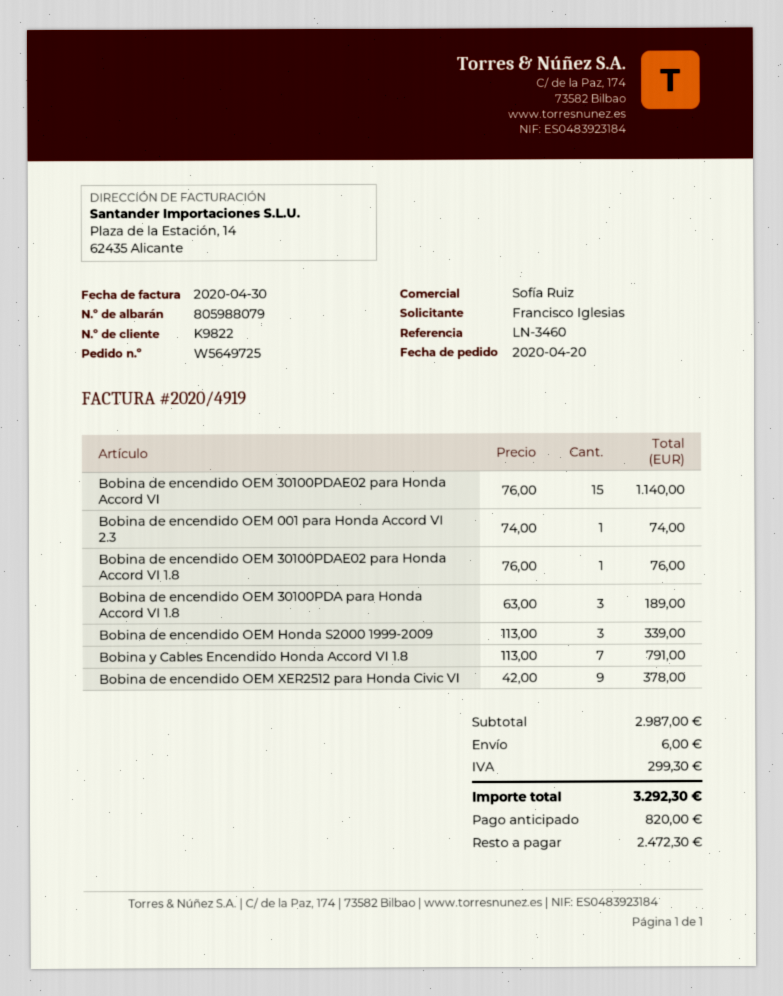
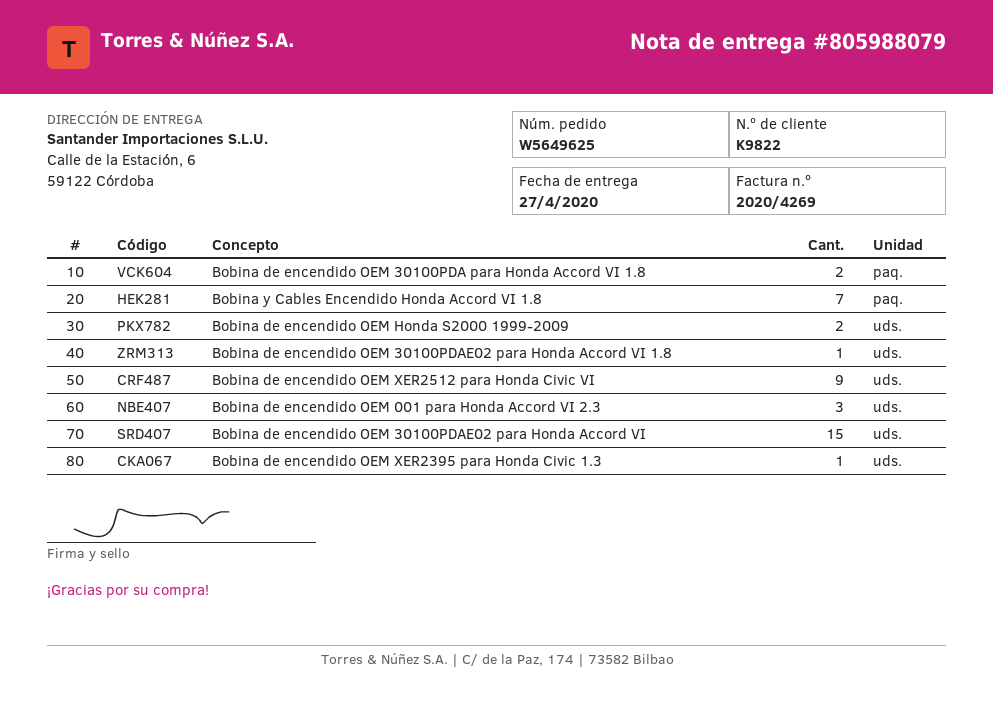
order number: W5649725 -> W5649625
invoice number: 2020/4919 -> 2020/4269
Bobina de encendido OEM 001 para Honda Accord VI 2.3: 1 -> 3
Bobina de encendido OEM 30100PDA para Honda Accord VI 1.8: 3 -> 2
Bobina de encendido OEM Honda S2000 1999-2009: 3 -> 2
Bobina de encendido OEM XER2395 para Honda Civic 1.3: none -> 1

